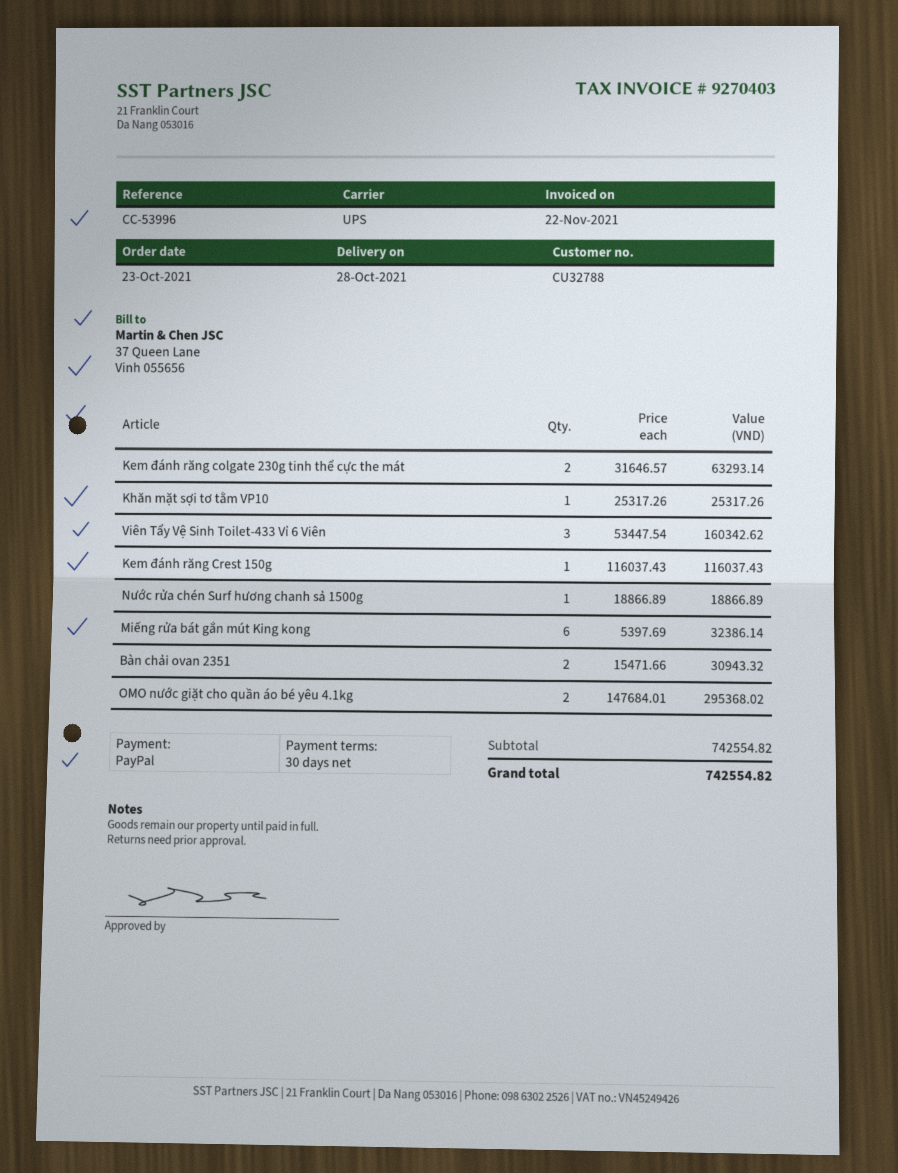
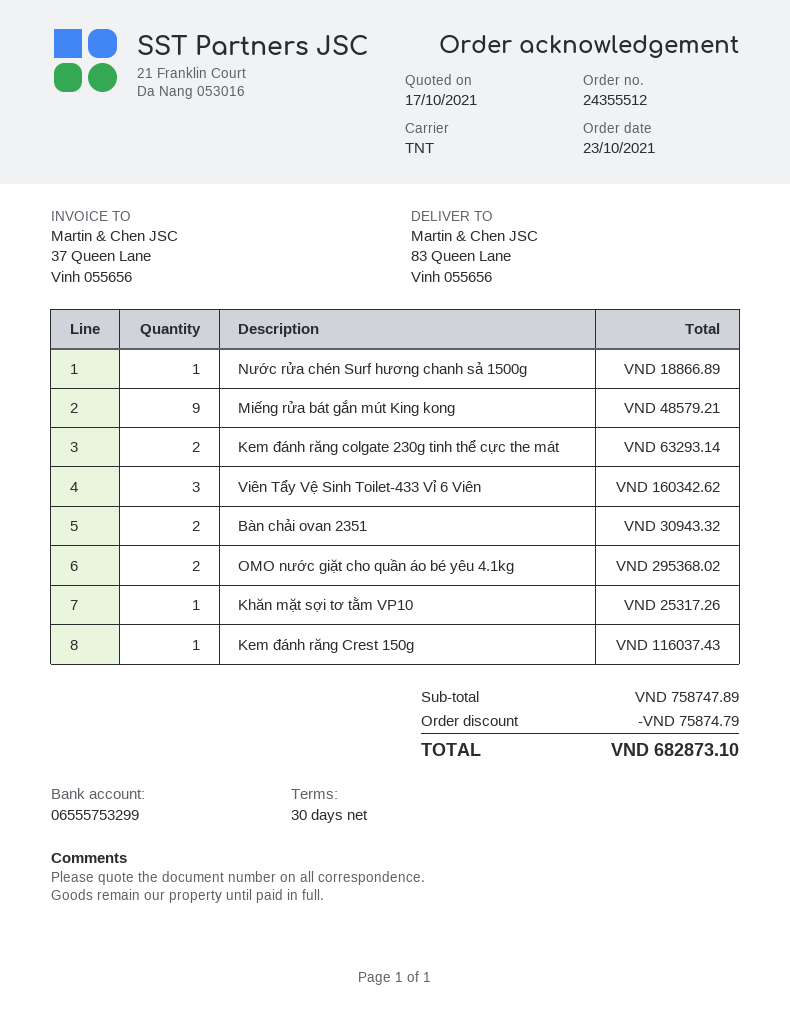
shipping method: UPS -> TNT
Miếng rửa bát gắn mút King kong: 6 for 32386.14 -> 9 for 48579.21
subtotal: 742554.82 -> 758747.89
discount: none -> 75874.79
total: 742554.82 -> 682873.10

